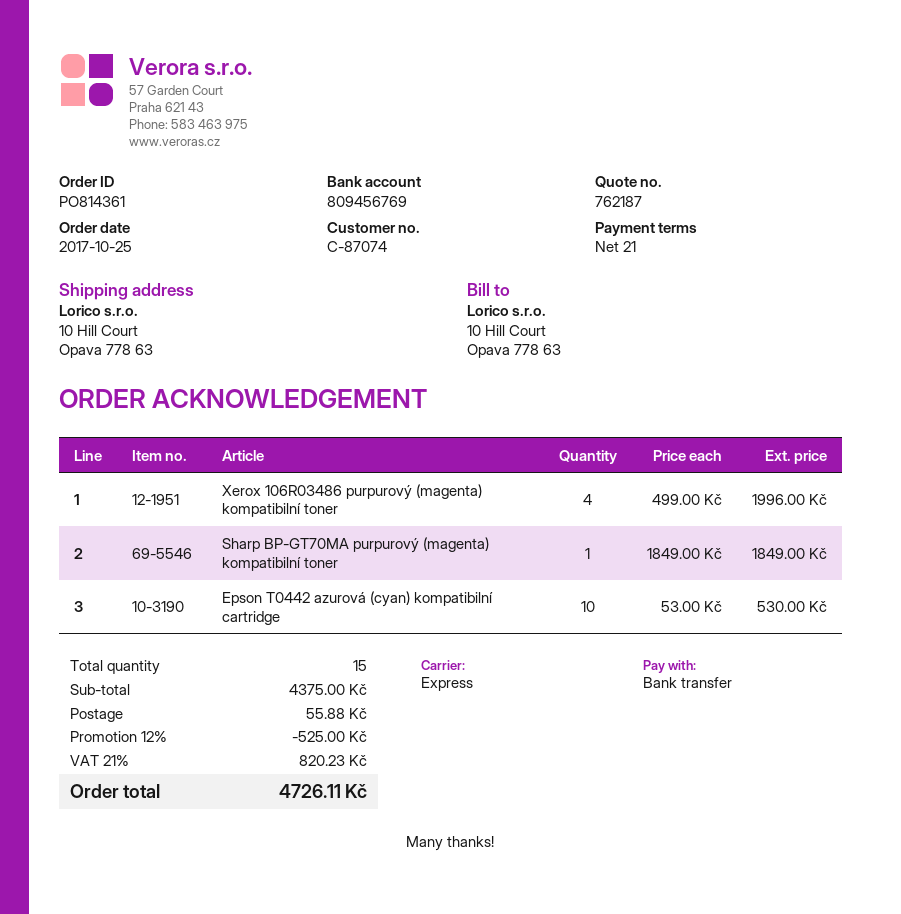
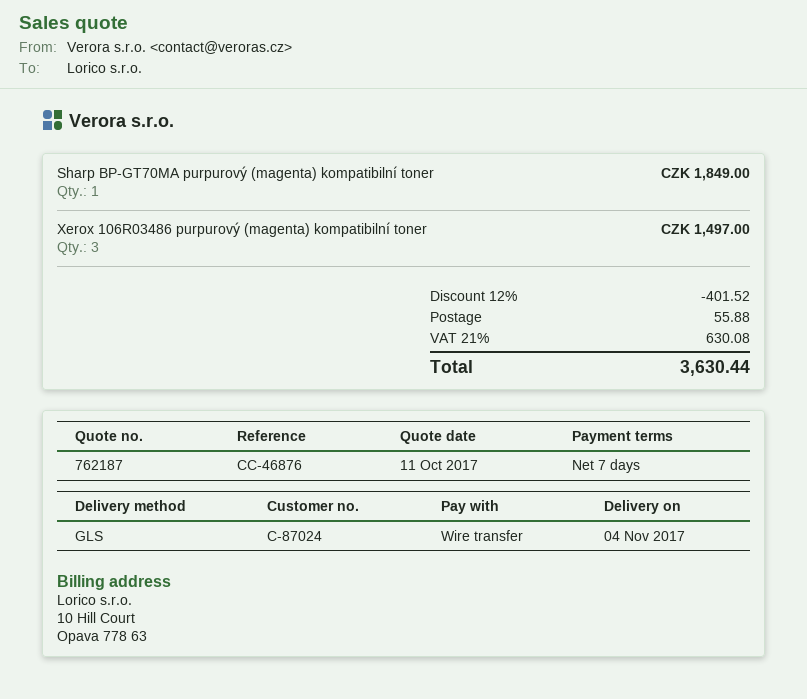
payment terms: 21 days -> 7 days
customer number: C-87074 -> C-87024
shipping method: express -> GLS
Xerox 106R03486 purpurový (magenta) kompatibilní toner: 4 for 1996.00 -> 3 for 1497.00
Epson T0442 azurová (cyan) kompatibilní cartridge: 10 for 530.00 -> none
discount: 12% = 525.00 -> 12% = 401.52
tax: 21% = 820.23 -> 21% = 630.08
total: 4726.11 -> 3630.44

